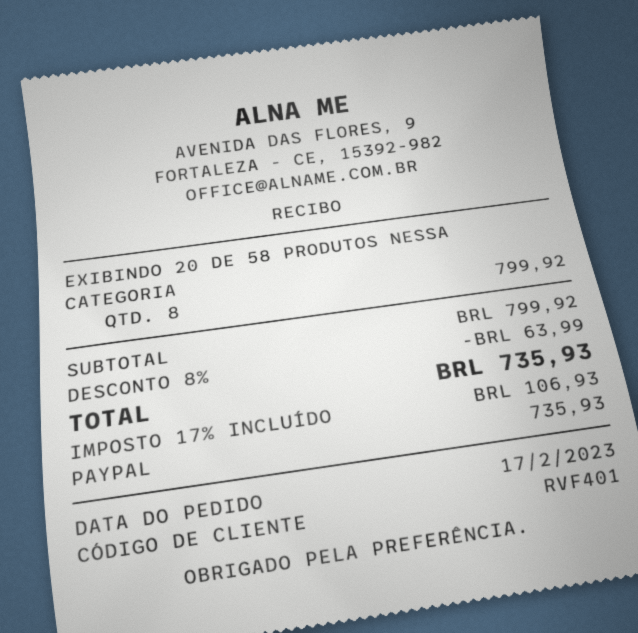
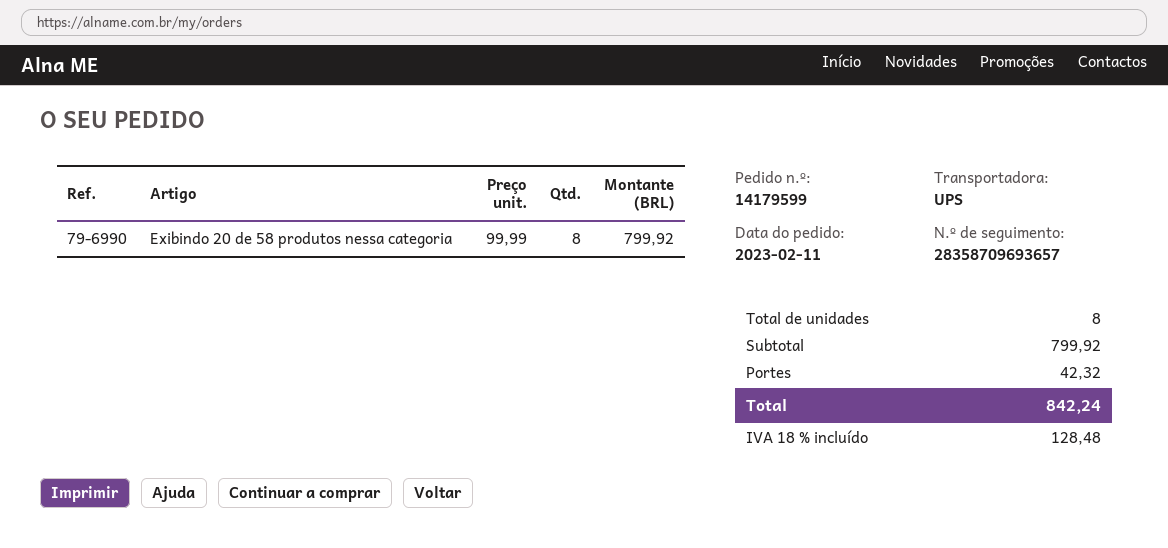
order date: 2023-02-17 -> 2023-02-11
discount: 8% = 63.99 -> none
shipping: none -> 42.32
tax: 17% = 106.93 -> 18% = 128.48
total: 735.93 -> 842.24

